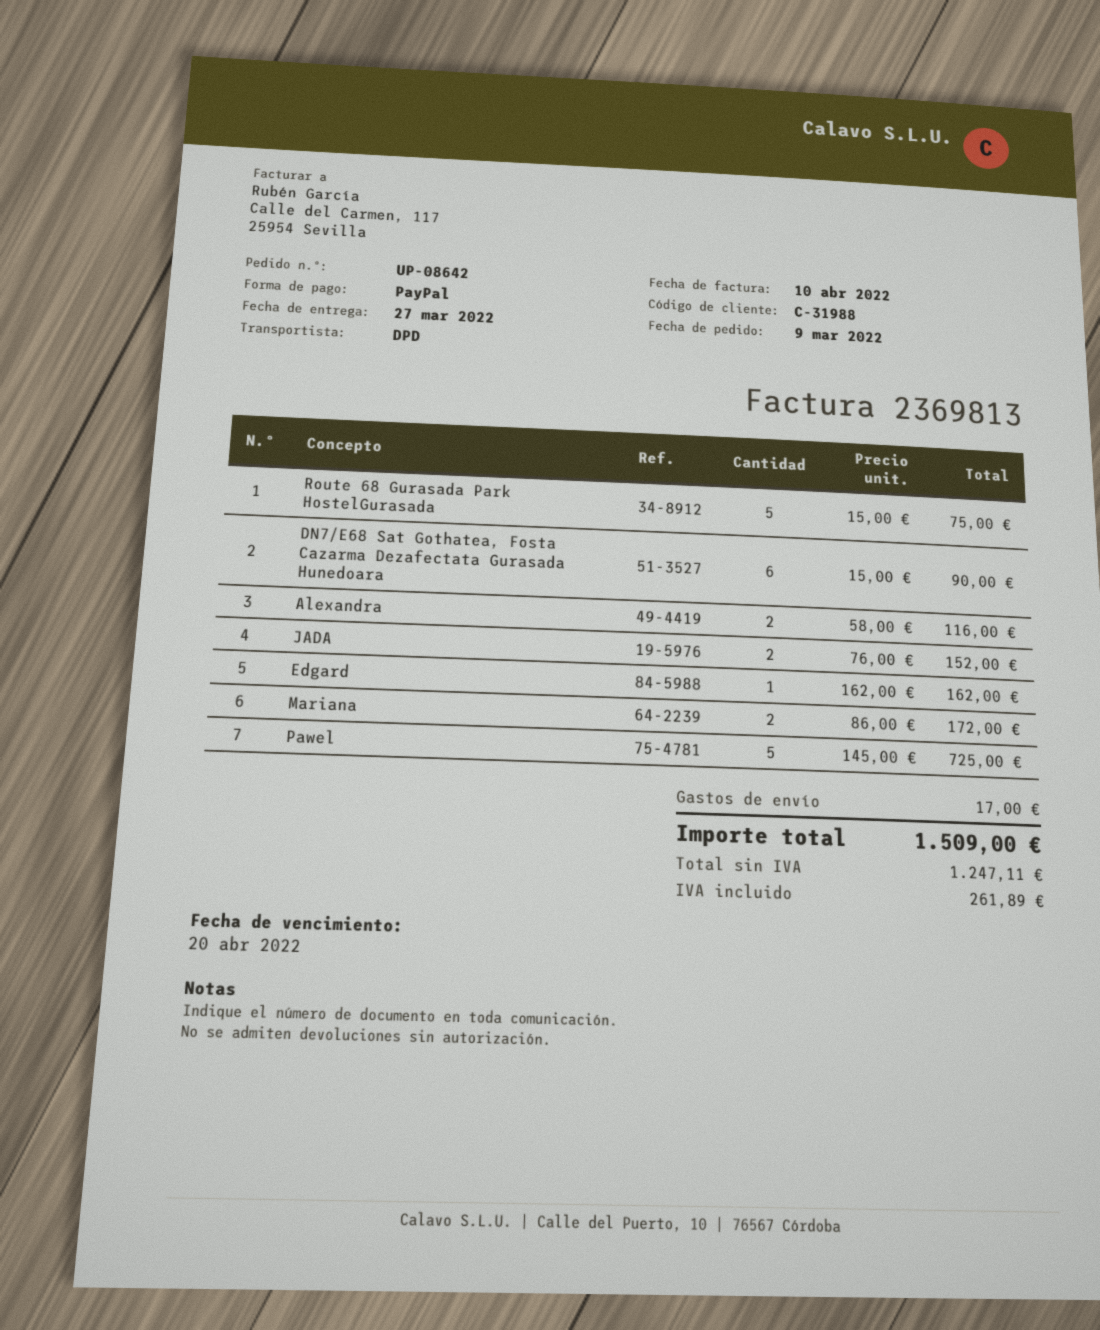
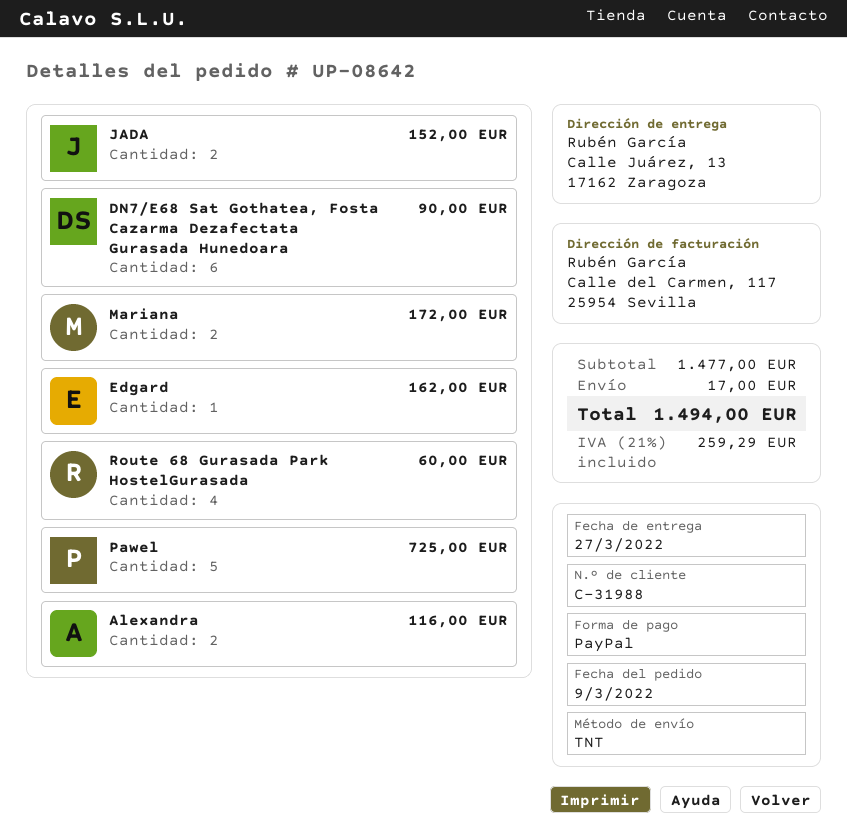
shipping method: DPD -> TNT
Route 68 Gurasada Park HostelGurasada: 5 for 75.00 -> 4 for 60.00
tax: 261.89 -> 259.29
total: 1509.00 -> 1494.00

